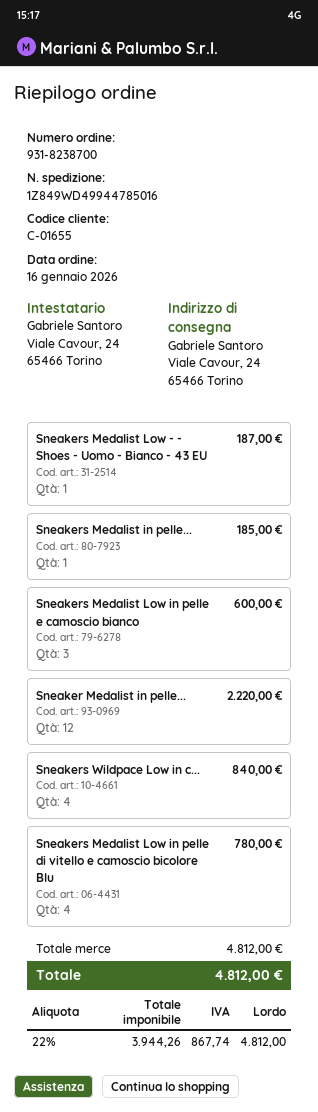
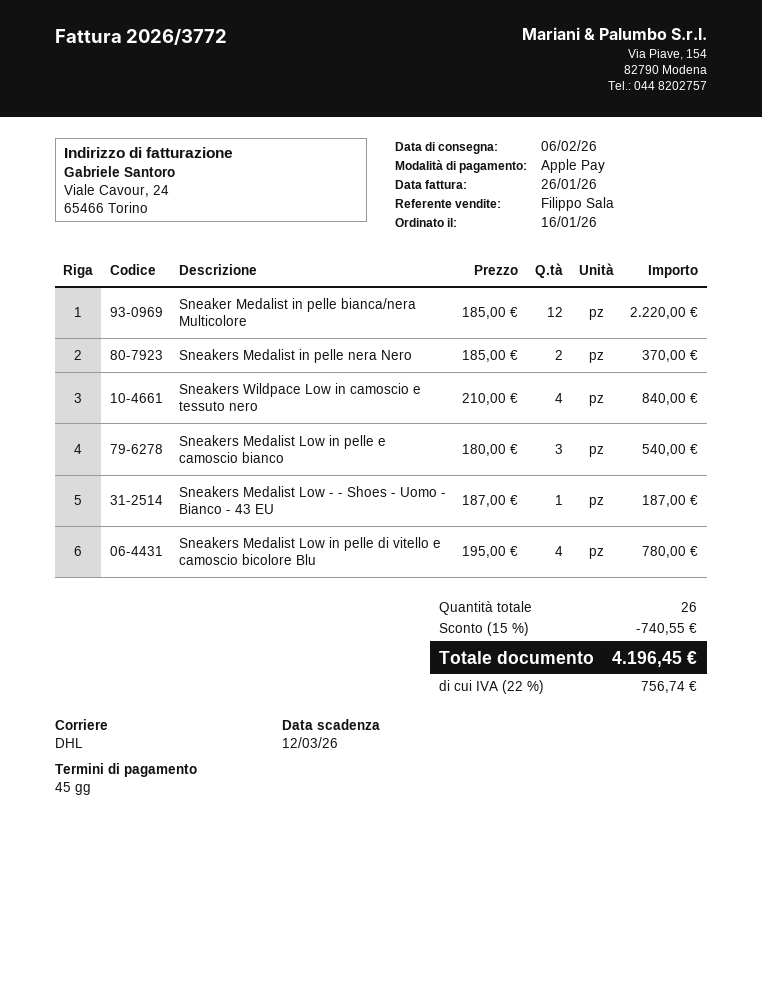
Sneakers Medalist in pelle...: 1 for 185.00 -> 2 for 370.00
Sneakers Medalist Low in pelle e camoscio bianco: 3 for 600.00 -> 3 for 540.00
discount: none -> 15% = 740.55
tax: 22% = 867.74 -> 22% = 756.74
total: 4812.00 -> 4196.45

